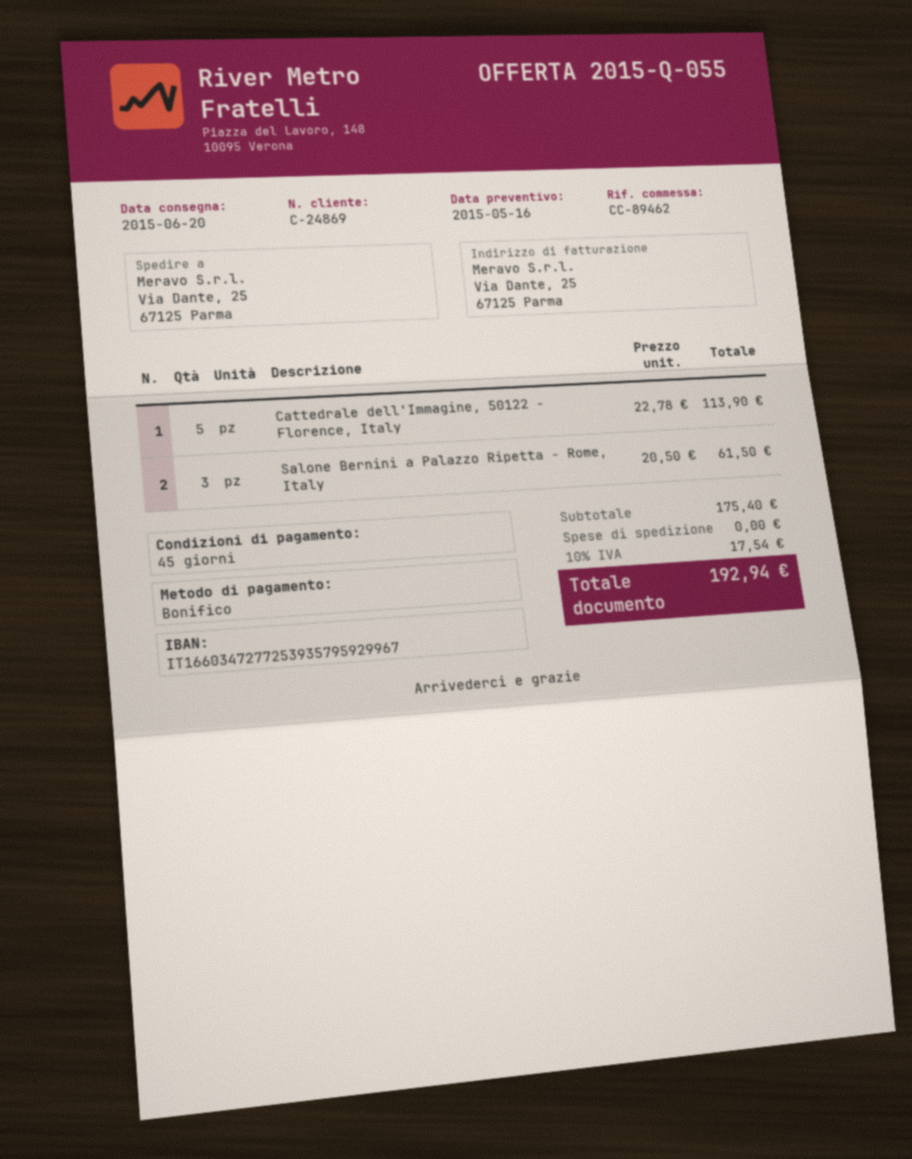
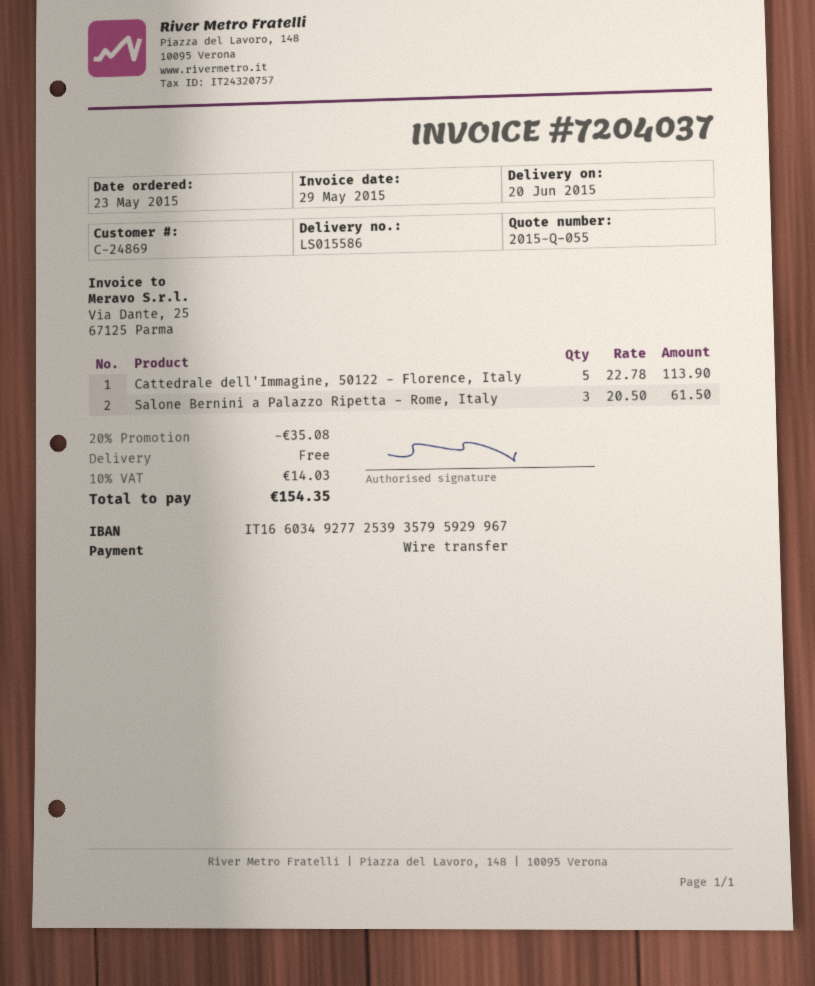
bank account: IT1660347277253935795929967 -> IT1660349277253935795929967
discount: none -> 20% = 35.08
tax: 10% = 17.54 -> 10% = 14.03
total: 192.94 -> 154.35

